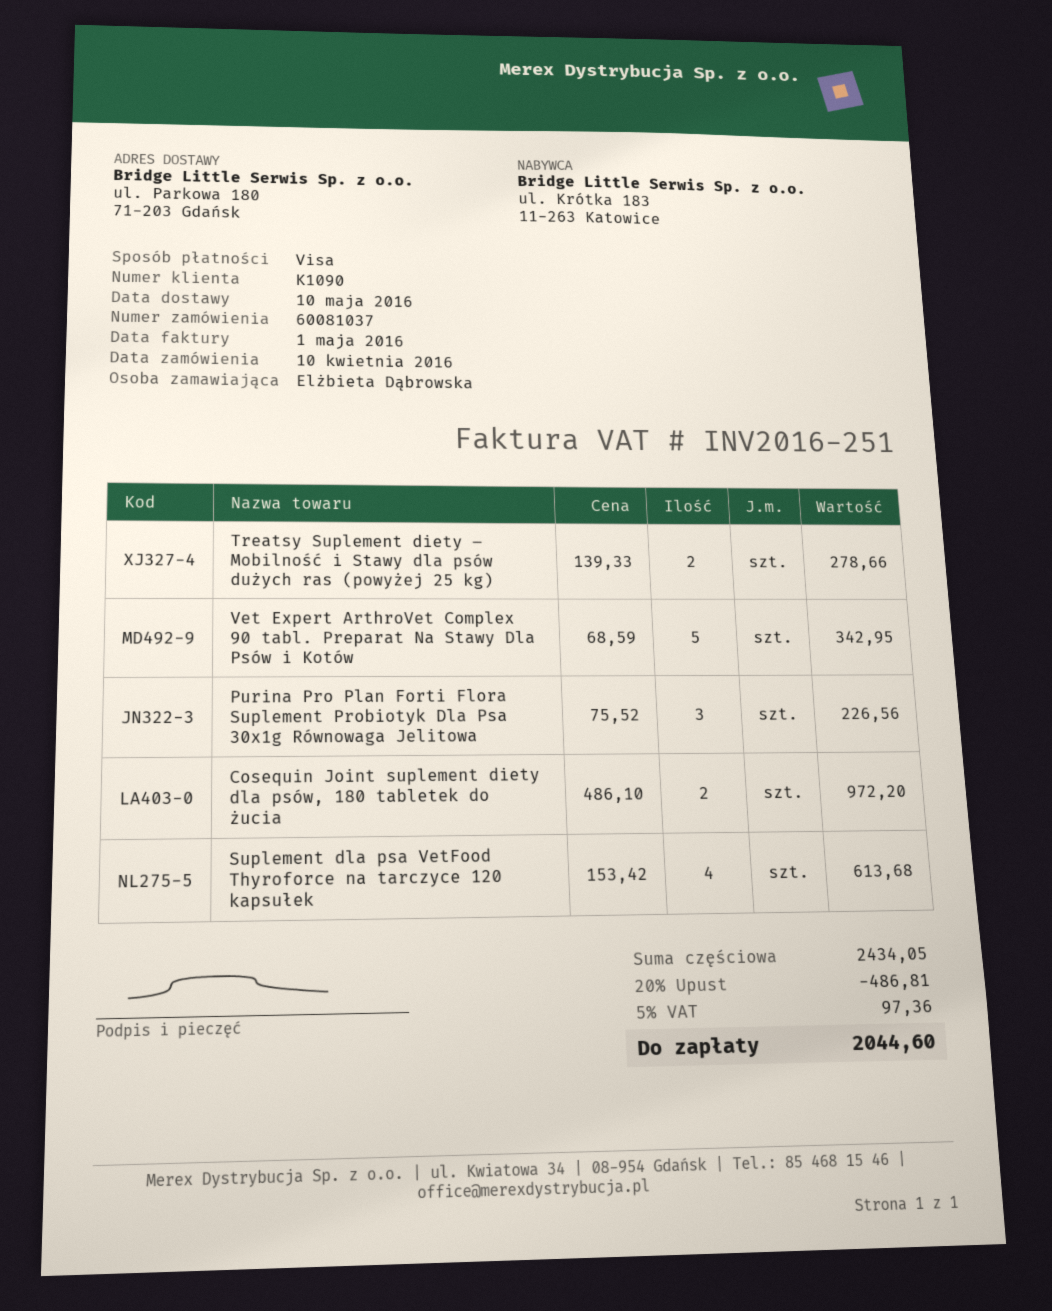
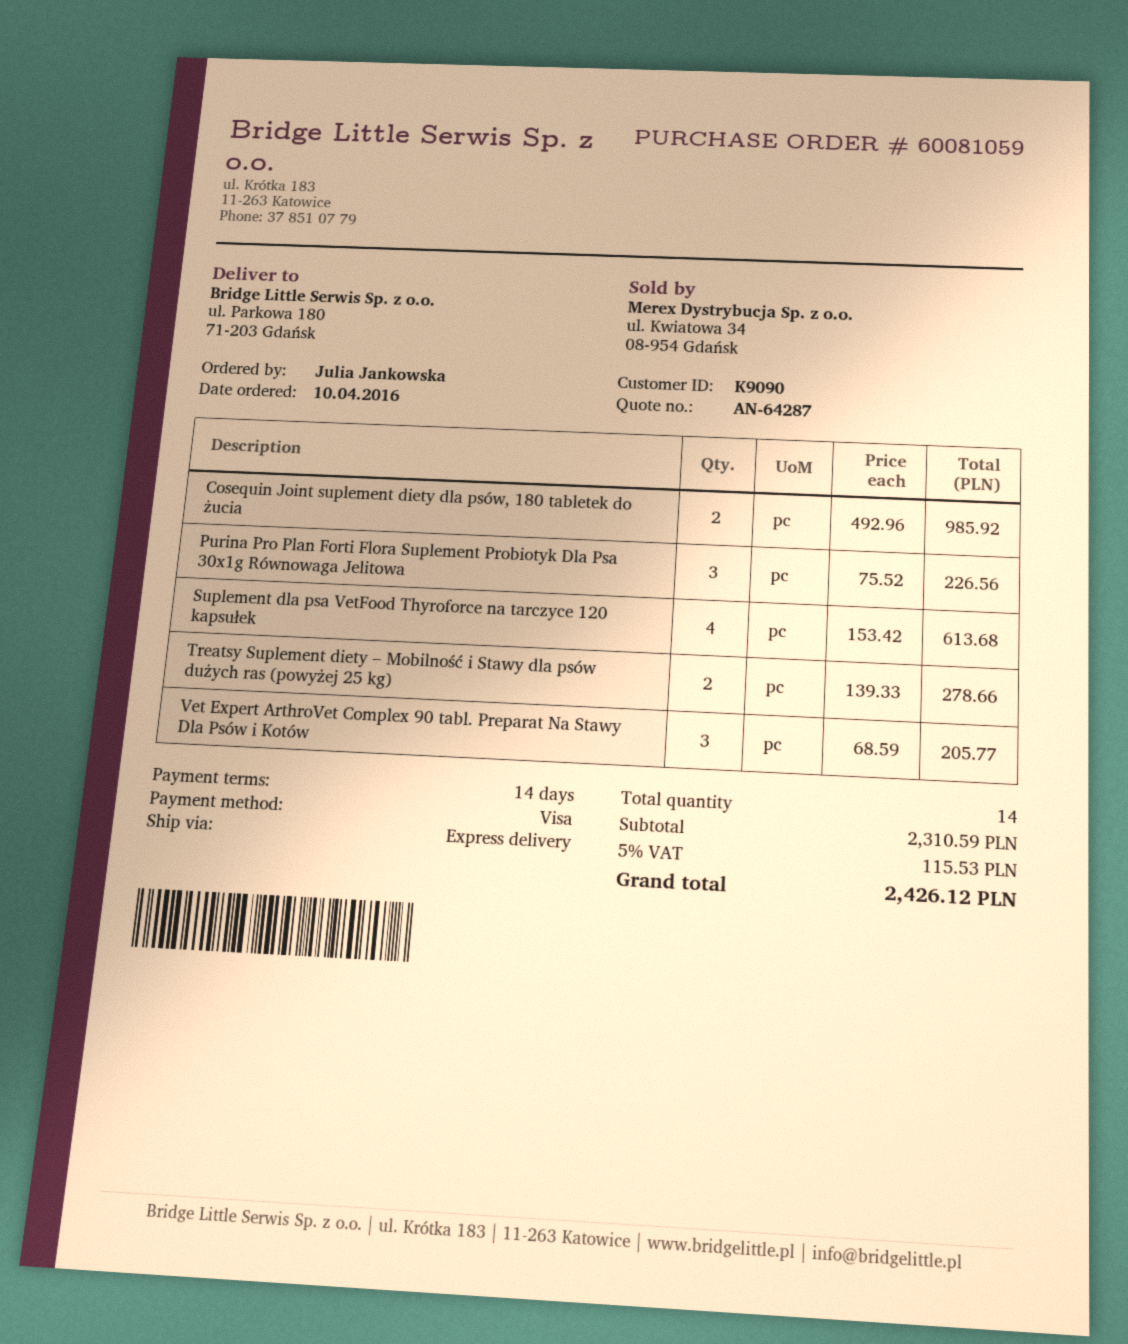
order number: 60081037 -> 60081059
customer number: K1090 -> K9090
ordered by: Elżbieta Dąbrowska -> Julia Jankowska
Vet Expert ArthroVet Complex 90 tabl. Preparat Na Stawy Dla Psów i Kotów: 5 x 68.59 = 342.95 -> 3 x 68.59 = 205.77
Cosequin Joint suplement diety dla psów, 180 tabletek do żucia: 2 x 486.10 = 972.20 -> 2 x 492.96 = 985.92
subtotal: 2434.05 -> 2310.59
discount: 20% = 486.81 -> none
tax: 5% = 97.36 -> 5% = 115.53
total: 2044.60 -> 2426.12

